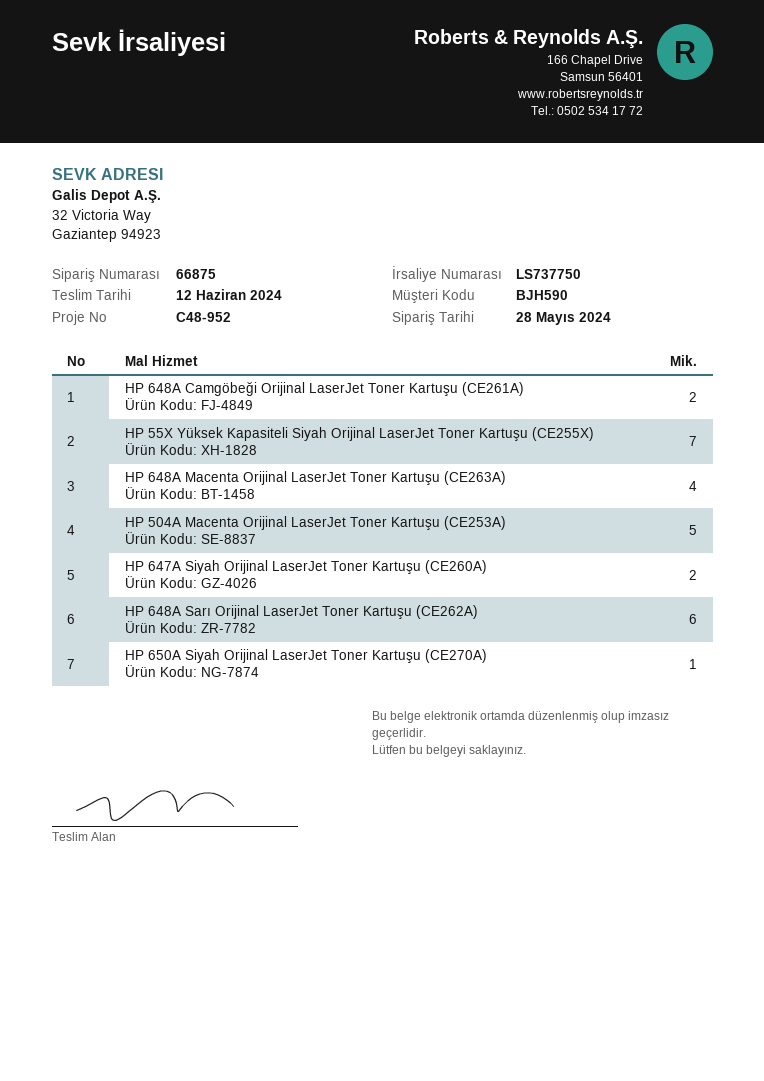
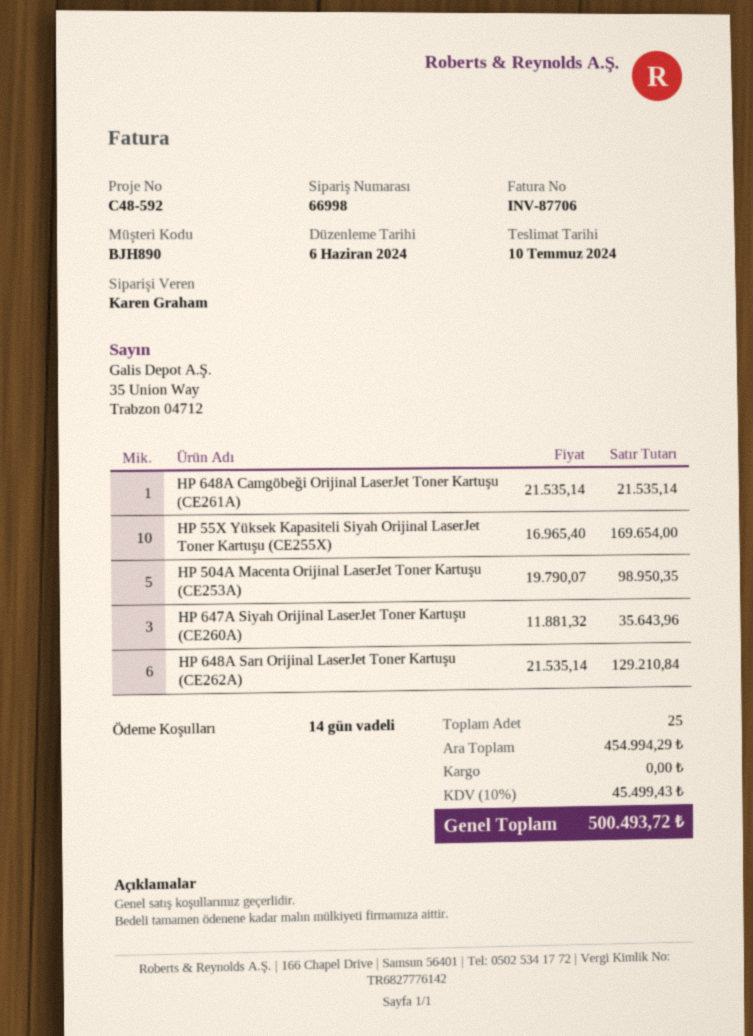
order number: 66875 -> 66998
delivery date: 2024-06-12 -> 2024-07-10
customer number: BJH590 -> BJH890
reference: C48-952 -> C48-592
HP 648A Camgöbeği Orijinal LaserJet Toner Kartuşu (CE261A): 2 -> 1
HP 55X Yüksek Kapasiteli Siyah Orijinal LaserJet Toner Kartuşu (CE255X): 7 -> 10
HP 648A Macenta Orijinal LaserJet Toner Kartuşu (CE263A): 4 -> none
HP 647A Siyah Orijinal LaserJet Toner Kartuşu (CE260A): 2 -> 3
HP 650A Siyah Orijinal LaserJet Toner Kartuşu (CE270A): 1 -> none

